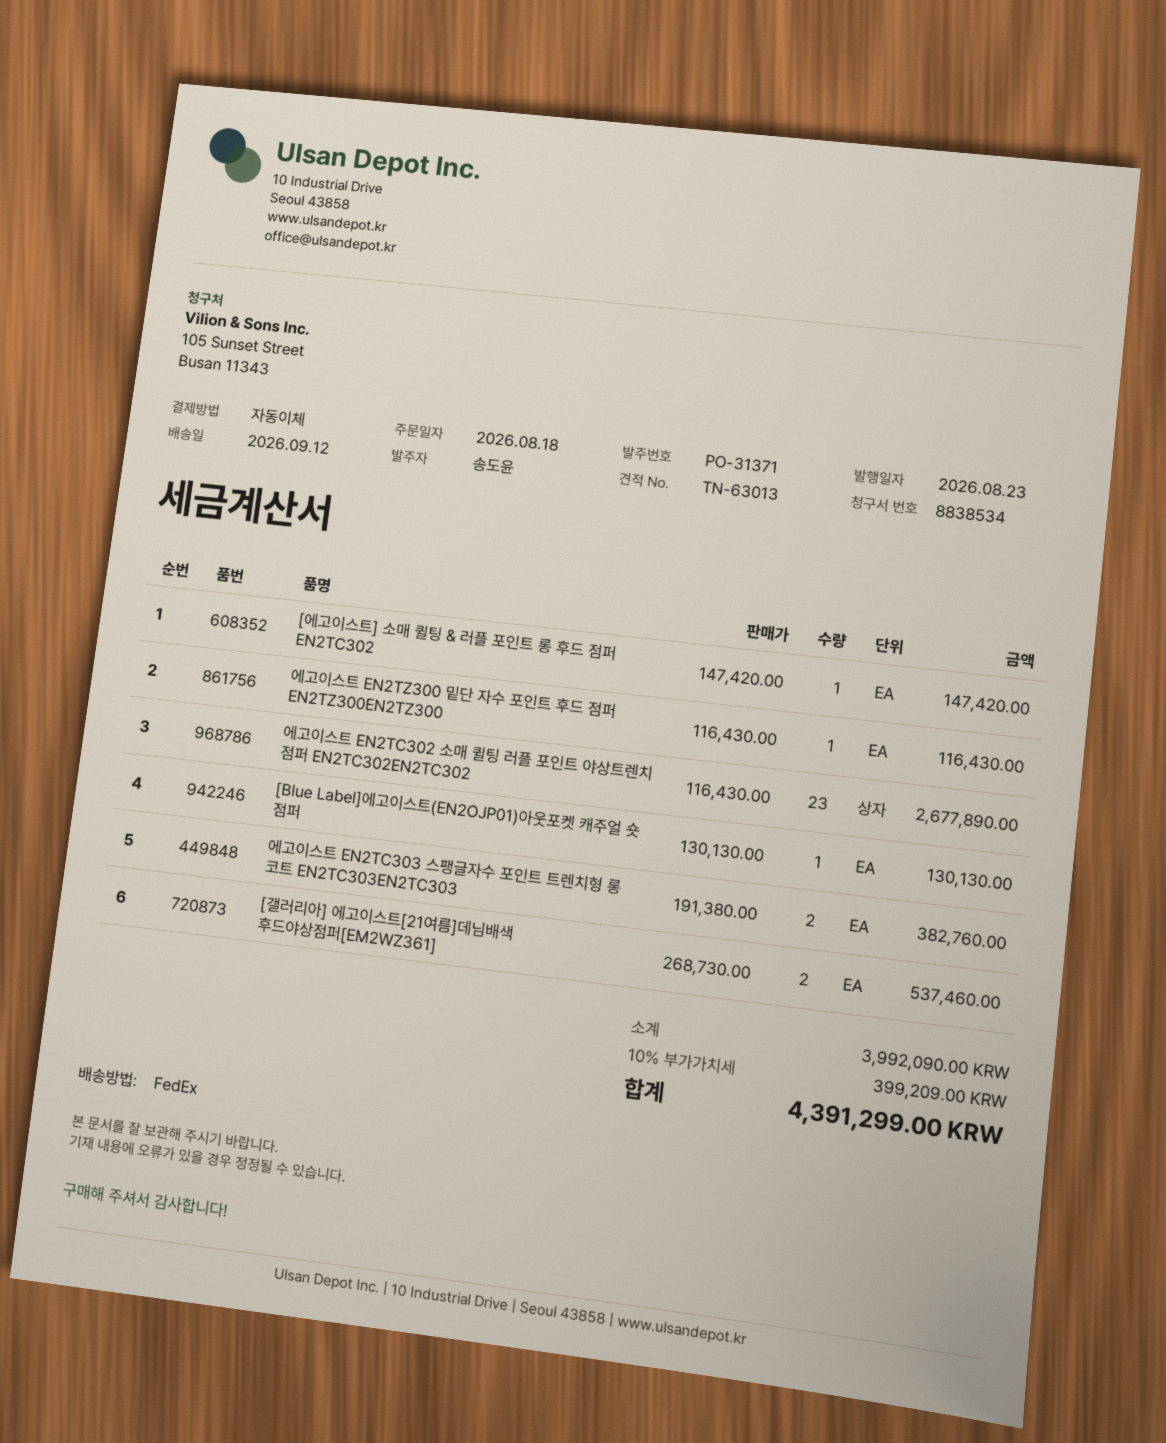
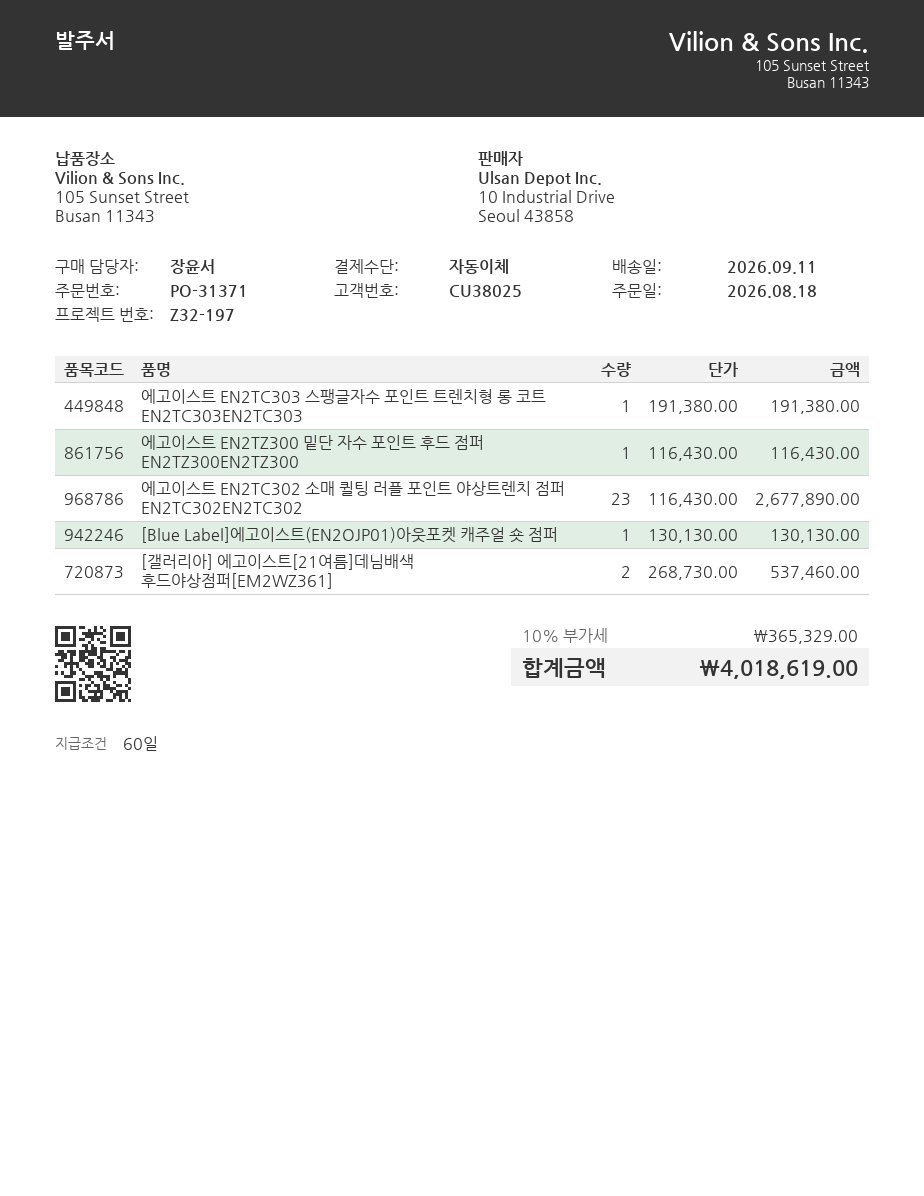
delivery date: 2026-09-12 -> 2026-09-11
ordered by: 송도윤 -> 장윤서
[에고이스트] 소매 퀼팅 & 러플 포인트 롱 후드 점퍼 EN2TC302: 1 x 147420.00 = 147420.00 -> none
에고이스트 EN2TC303 스팽글자수 포인트 트렌치형 롱 코트 EN2TC303EN2TC303: 2 x 191380.00 = 382760.00 -> 1 x 191380.00 = 191380.00
tax: 10% = 399209.00 -> 10% = 365329.00
total: 4391299.00 -> 4018619.00

